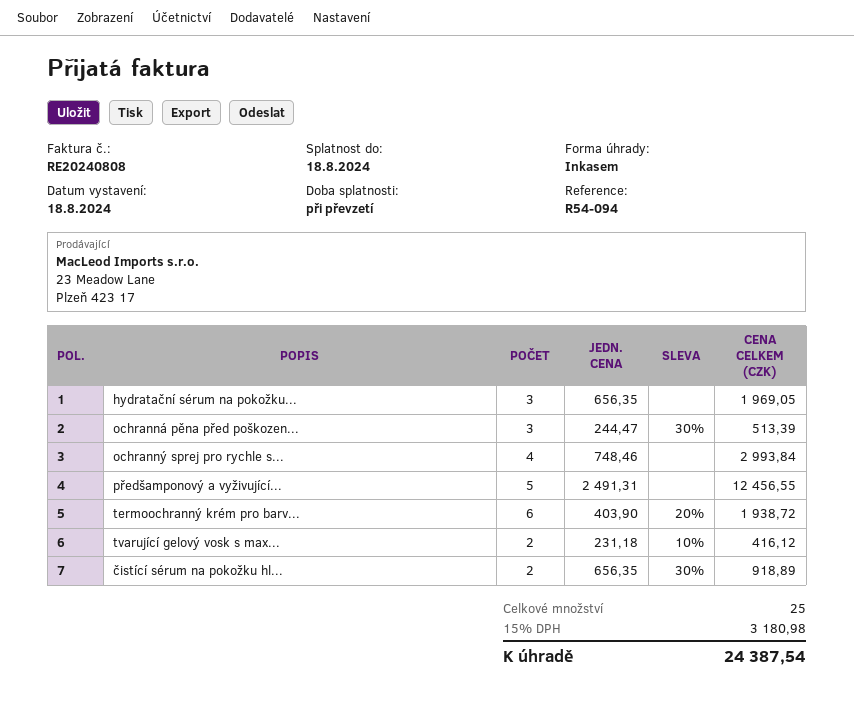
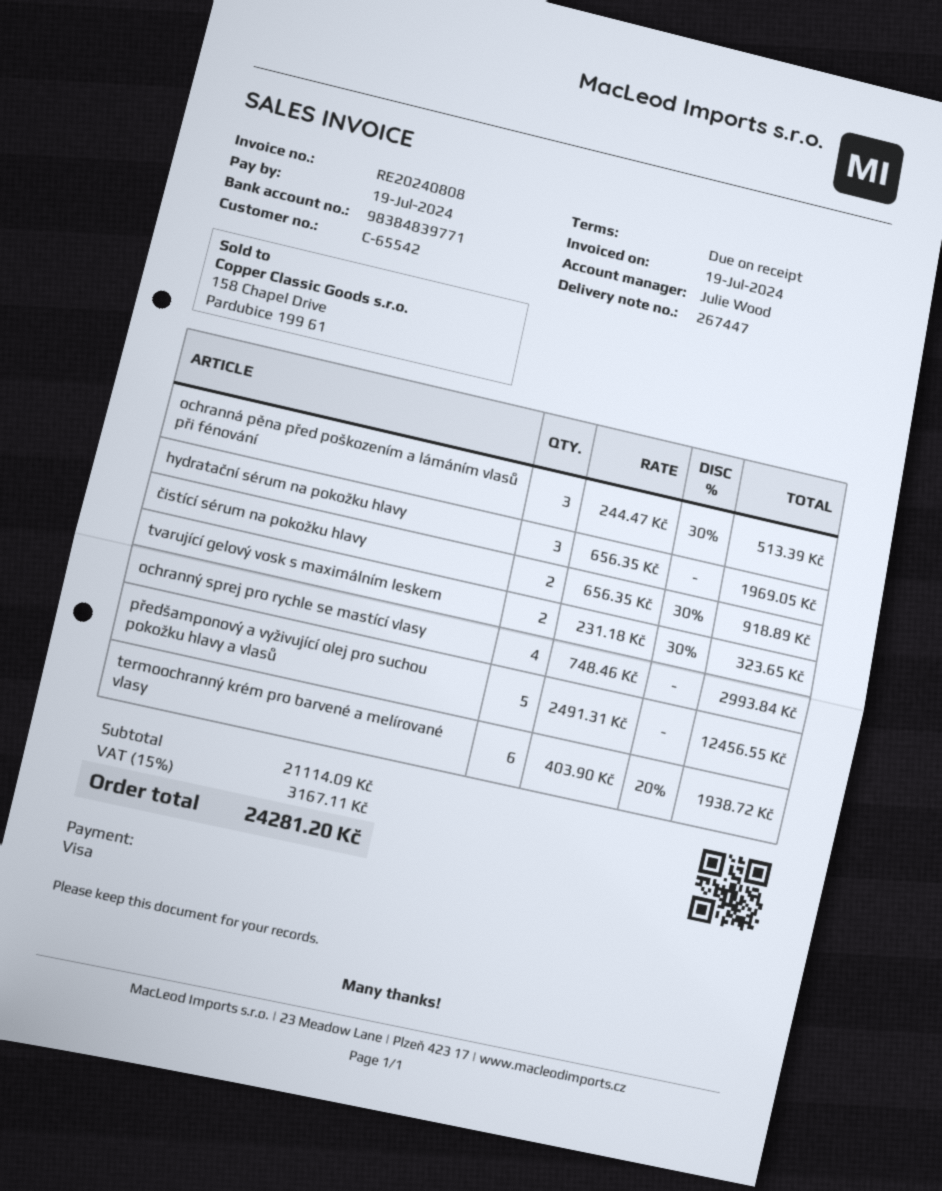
invoice date: 2024-08-18 -> 2024-07-19
due date: 2024-08-18 -> 2024-07-19
payment method: direct debit -> Visa
tvarující gelový vosk s max...: 2 x 231.18 - 10% = 416.12 -> 2 x 231.18 - 30% = 323.65
tax: 15% = 3180.98 -> 15% = 3167.11
total: 24387.54 -> 24281.20

